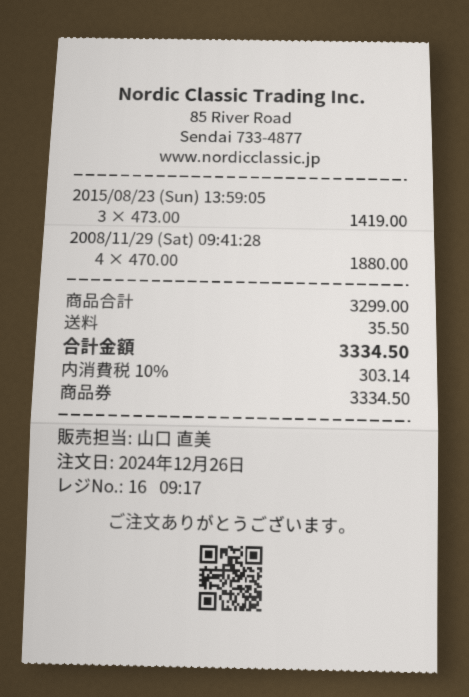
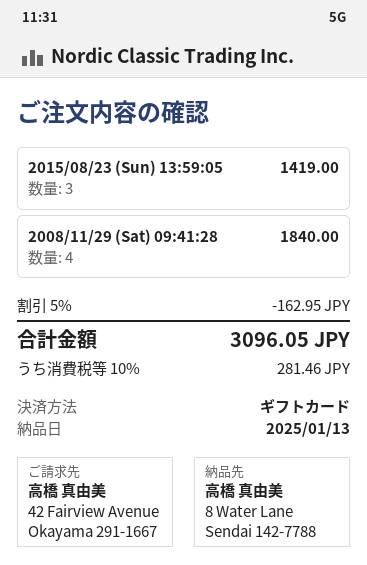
2008/11/29 (Sat) 09:41:28: 4 for 1880.00 -> 4 for 1840.00
discount: none -> 5% = 162.95
shipping: 35.50 -> none
tax: 10% = 303.14 -> 10% = 281.46
total: 3334.50 -> 3096.05

